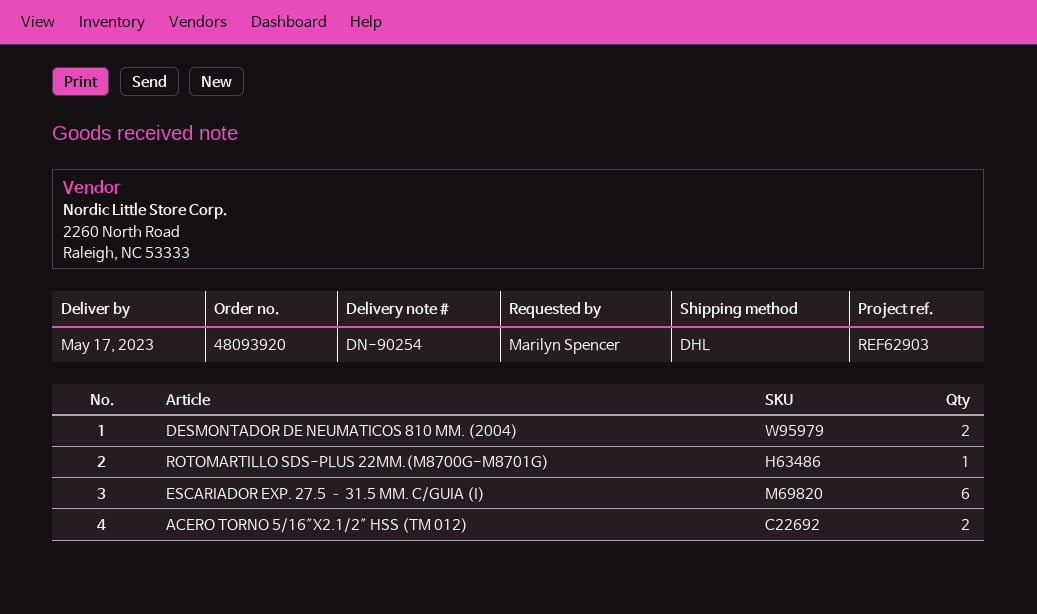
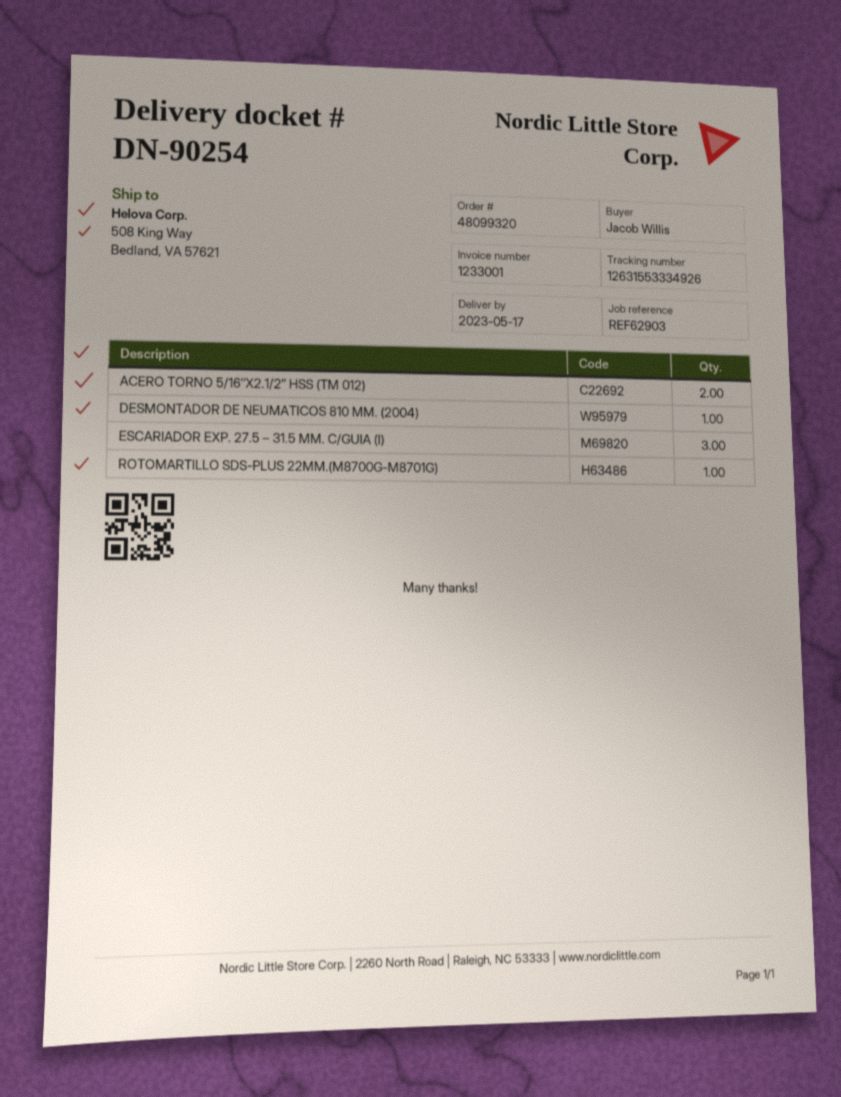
order number: 48093920 -> 48099320
ordered by: Marilyn Spencer -> Jacob Willis
DESMONTADOR DE NEUMATICOS 810 MM. (2004): 2 -> 1
ESCARIADOR EXP. 27.5 – 31.5 MM. C/GUIA (I): 6 -> 3

